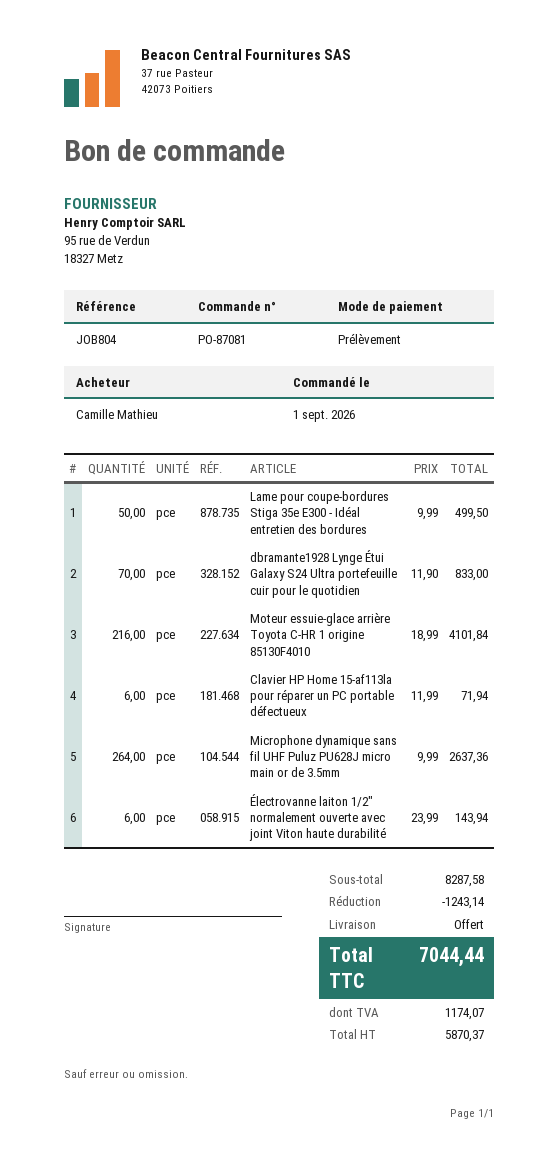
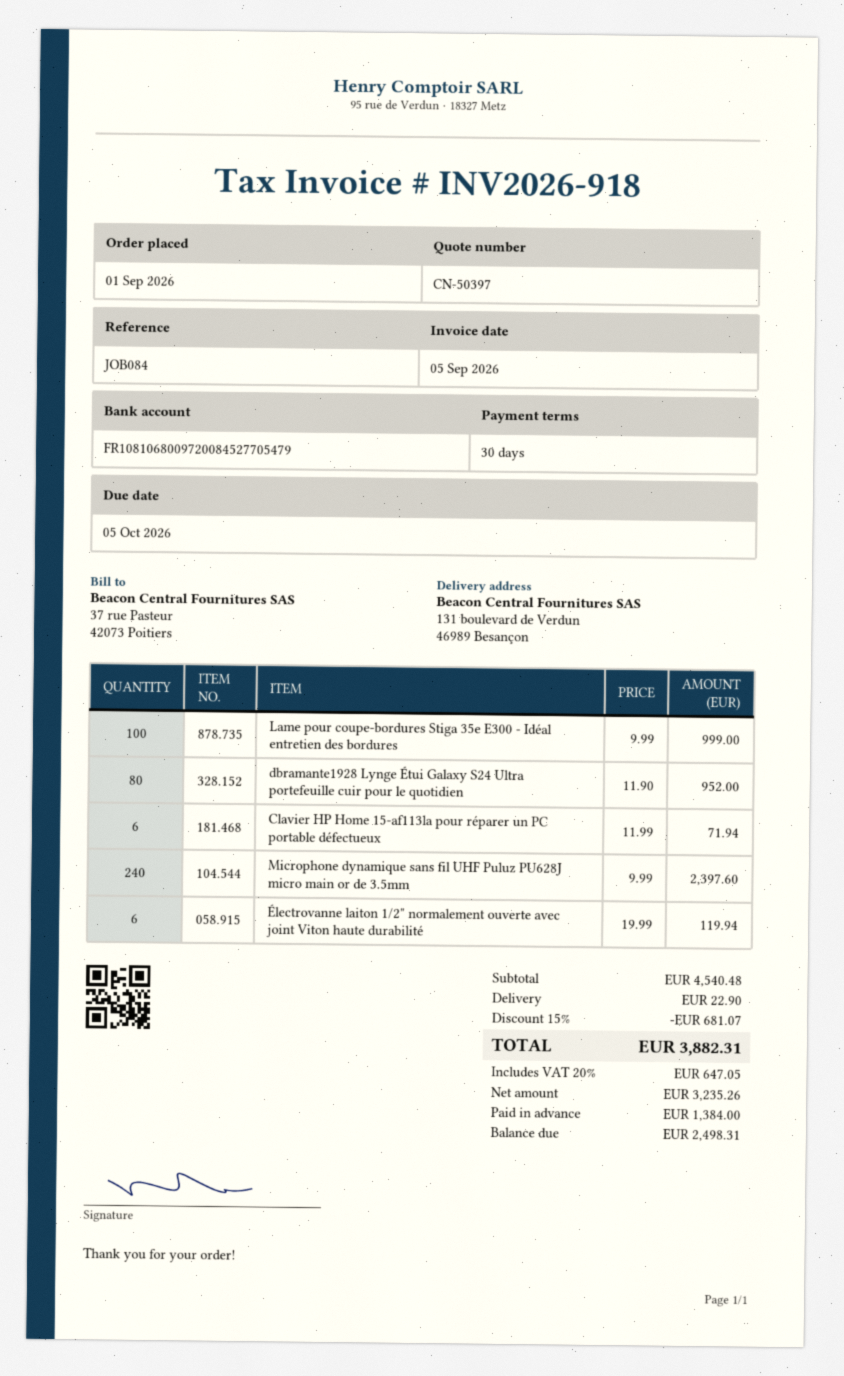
reference: JOB804 -> JOB084
Lame pour coupe-bordures Stiga 35e E300 - Idéal entretien des bordures: 50 x 9.99 = 499.50 -> 100 x 9.99 = 999.00
dbramante1928 Lynge Étui Galaxy S24 Ultra portefeuille cuir pour le quotidien: 70 x 11.90 = 833.00 -> 80 x 11.90 = 952.00
Moteur essuie-glace arrière Toyota C-HR 1 origine 85130F4010: 216 x 18.99 = 4101.84 -> none
Microphone dynamique sans fil UHF Puluz PU628J micro main or de 3.5mm: 264 x 9.99 = 2637.36 -> 240 x 9.99 = 2397.60
Électrovanne laiton 1/2" normalement ouverte avec joint Viton haute durabilité: 6 x 23.99 = 143.94 -> 6 x 19.99 = 119.94
subtotal: 8287.58 -> 4540.48
discount: 1243.14 -> 681.07
shipping: 0.00 -> 22.90
net: 5870.37 -> 3235.26
tax: 1174.07 -> 647.05
total: 7044.44 -> 3882.31

